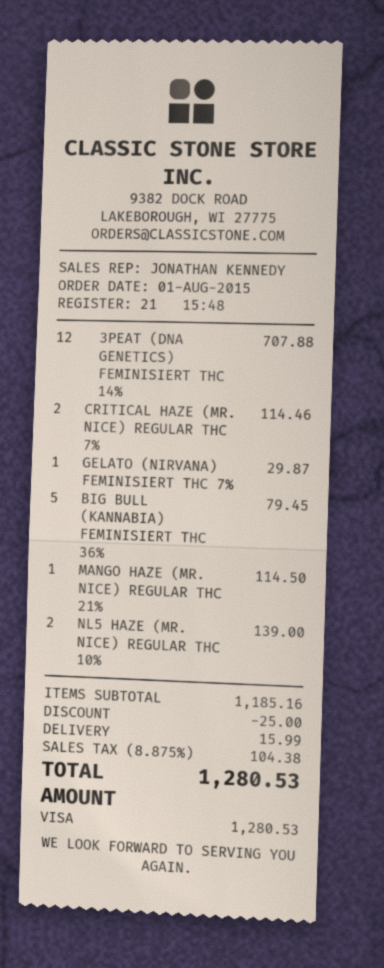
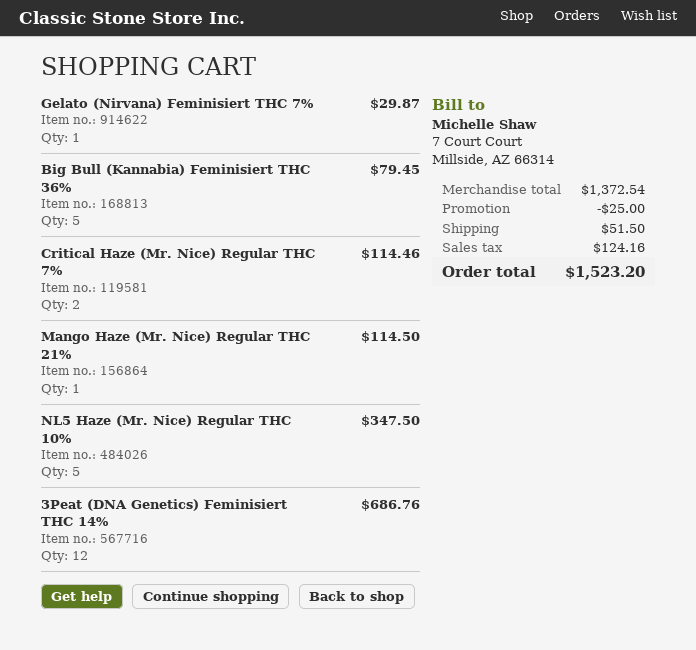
3PEAT (DNA GENETICS) FEMINISIERT THC 14%: 12 for 707.88 -> 12 for 686.76
NL5 HAZE (MR. NICE) REGULAR THC 10%: 2 for 139.00 -> 5 for 347.50
subtotal: 1185.16 -> 1372.54
shipping: 15.99 -> 51.50
tax: 104.38 -> 124.16
total: 1280.53 -> 1523.20

